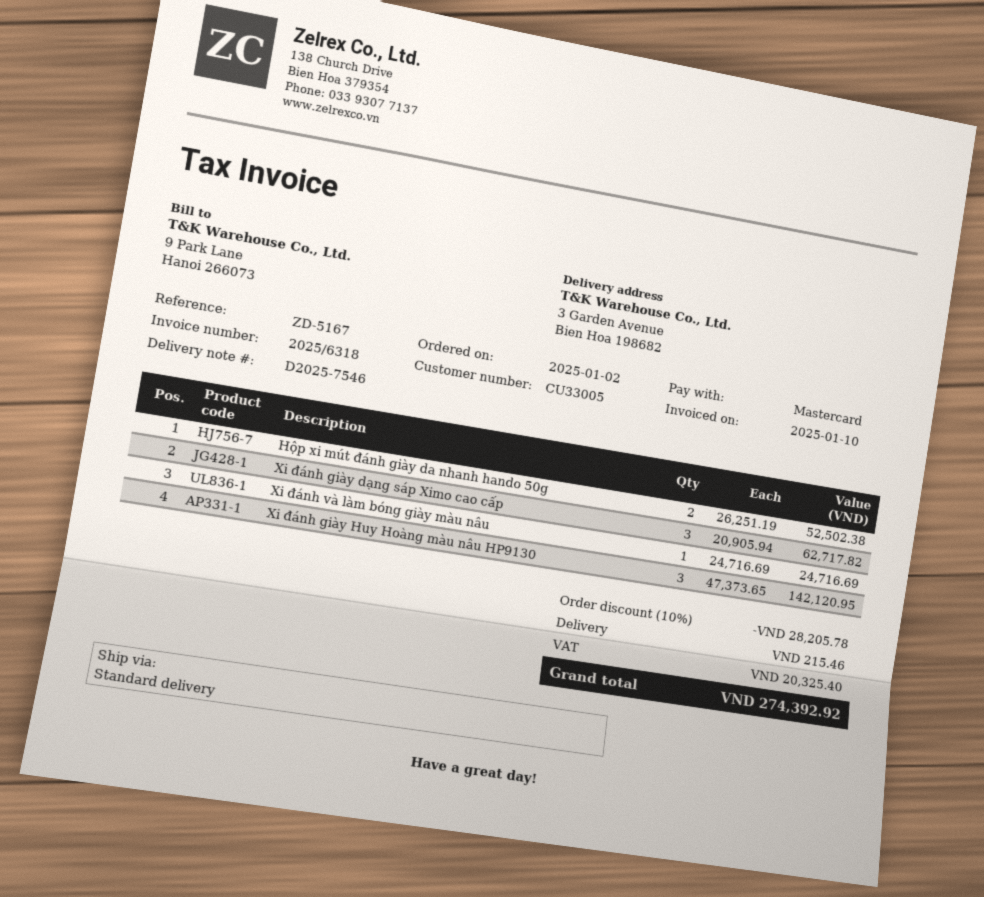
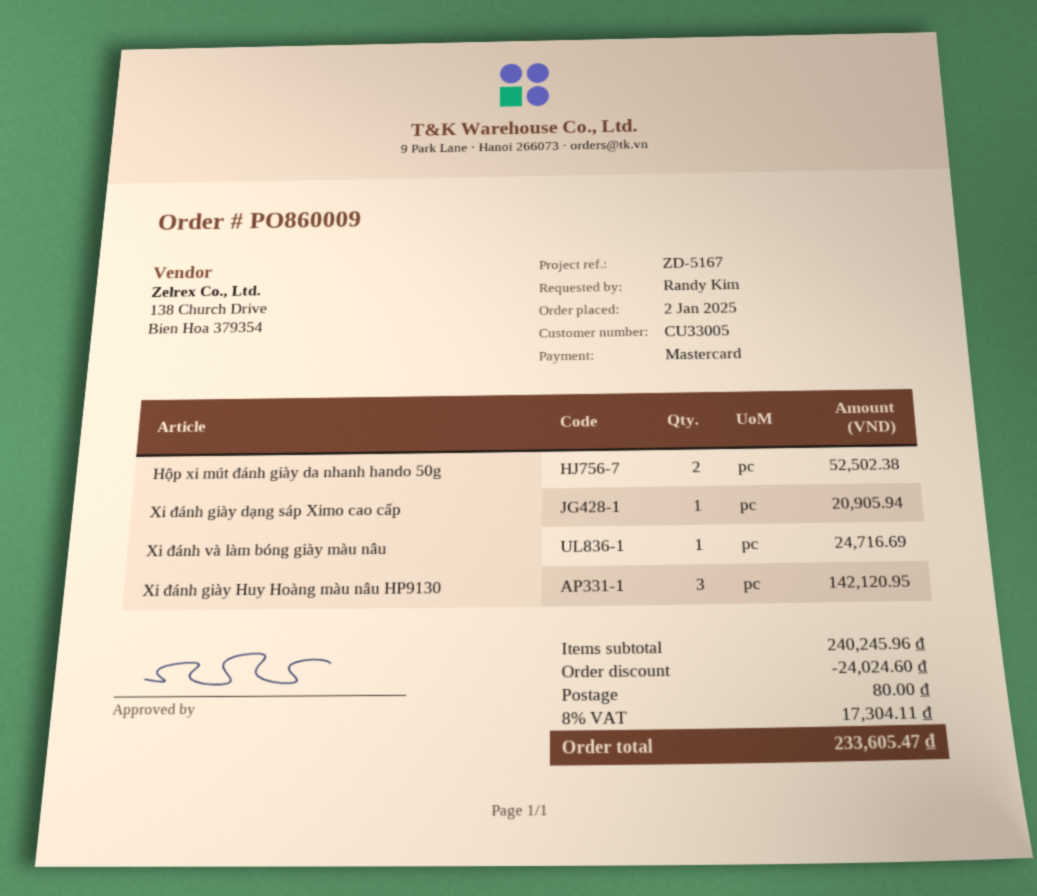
Xi đánh giày dạng sáp Ximo cao cấp: 3 for 62717.82 -> 1 for 20905.94
discount: 28205.78 -> 24024.60
shipping: 215.46 -> 80.00
tax: 20325.40 -> 17304.11
total: 274392.92 -> 233605.47

